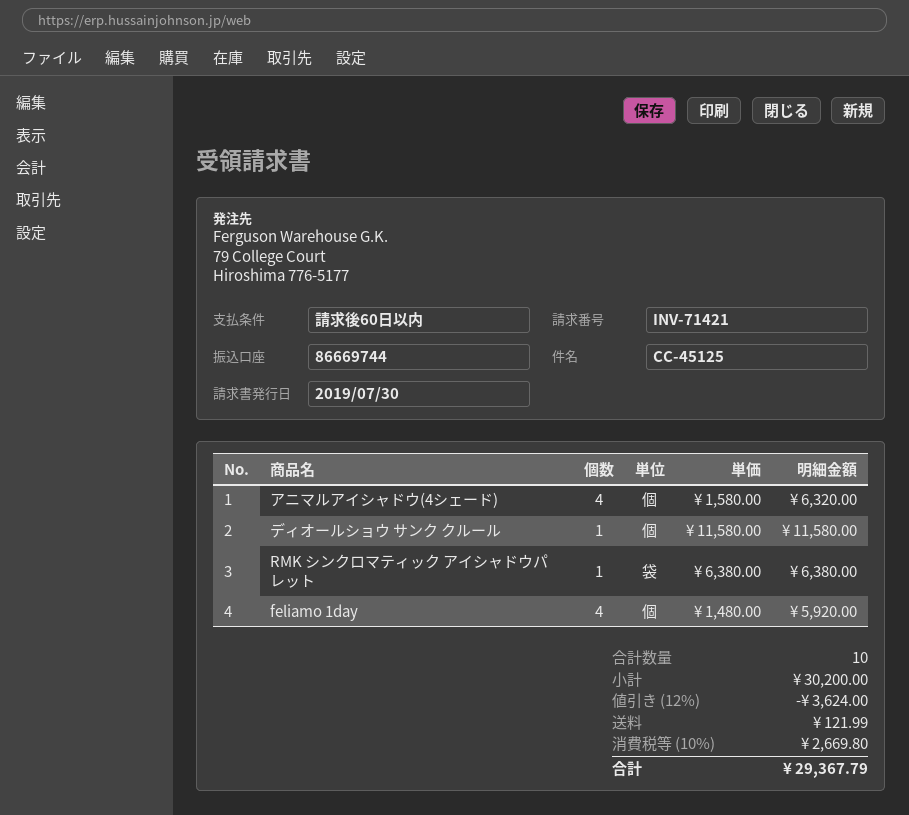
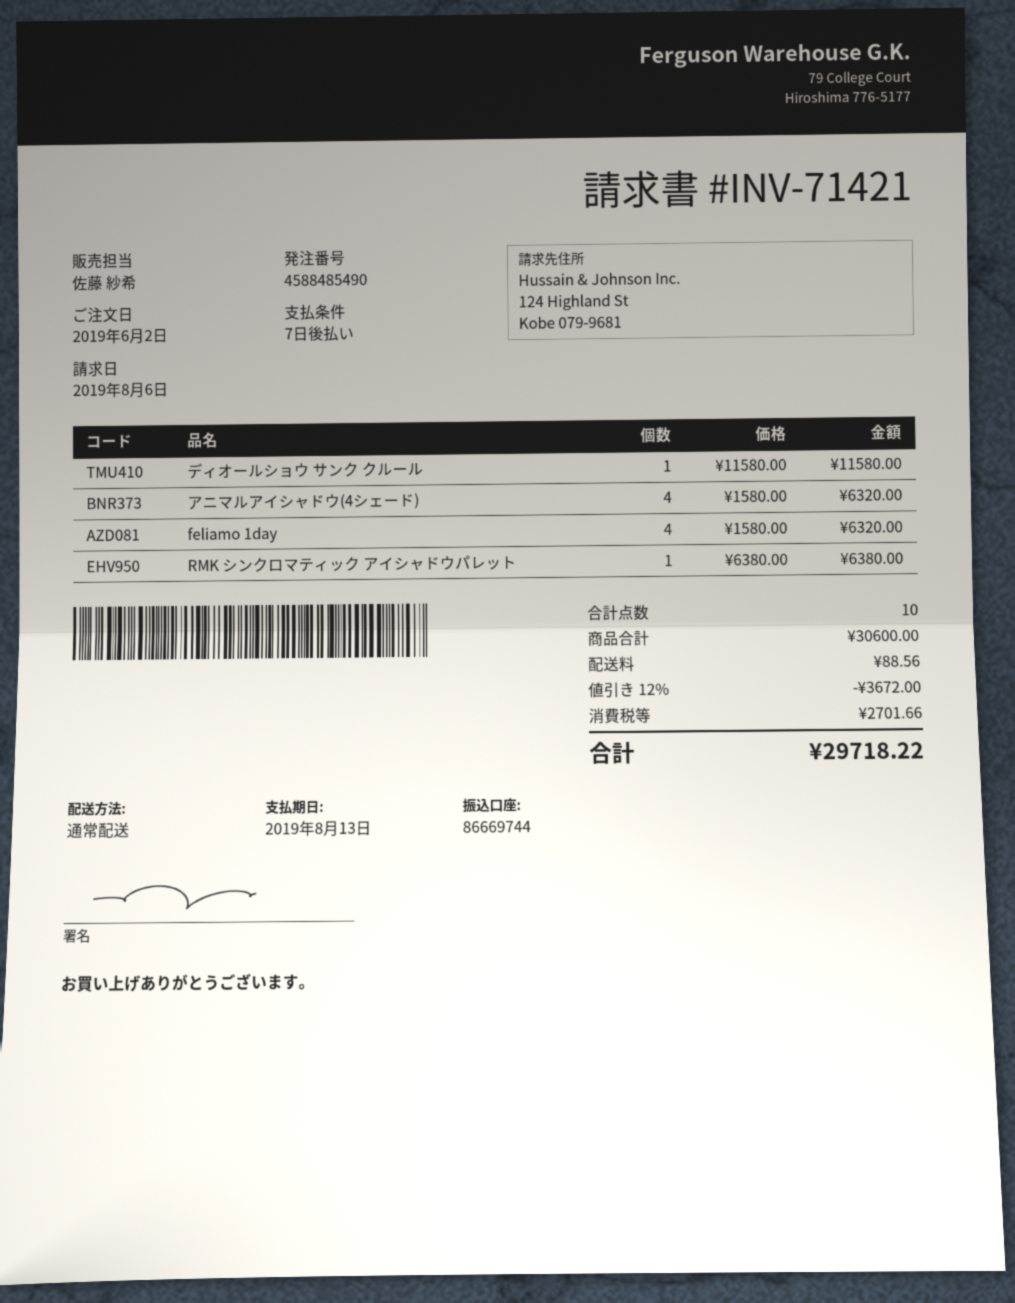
invoice date: 2019-07-30 -> 2019-08-06
payment terms: 60 days -> 7 days
feliamo 1day: 4 x 1480.00 = 5920.00 -> 4 x 1580.00 = 6320.00
subtotal: 30200.00 -> 30600.00
discount: 12% = 3624.00 -> 12% = 3672.00
shipping: 121.99 -> 88.56
tax: 2669.80 -> 2701.66
total: 29367.79 -> 29718.22

